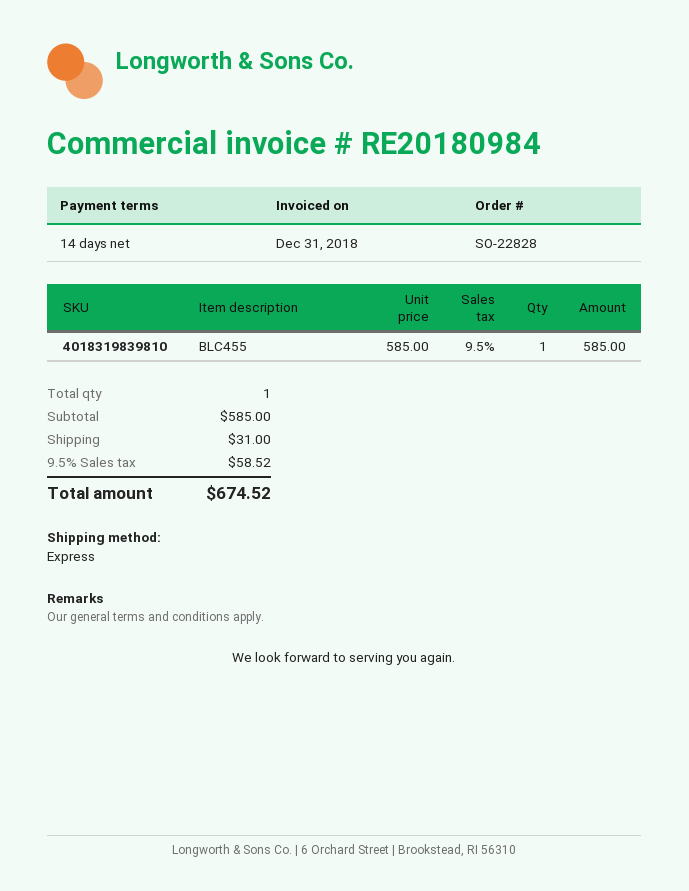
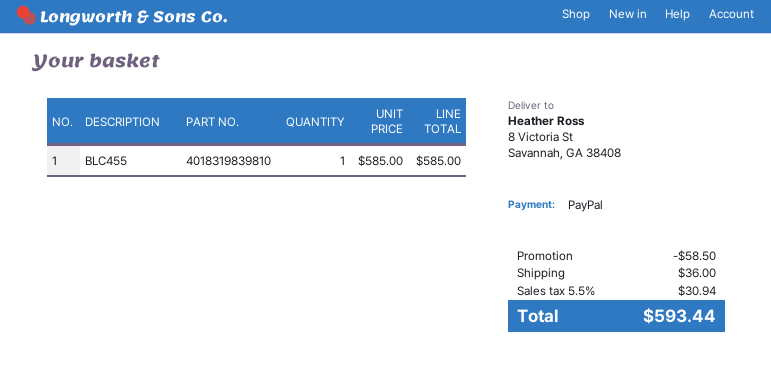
discount: none -> 58.50
shipping: 31.00 -> 36.00
tax: 9.5% = 58.52 -> 5.5% = 30.94
total: 674.52 -> 593.44

